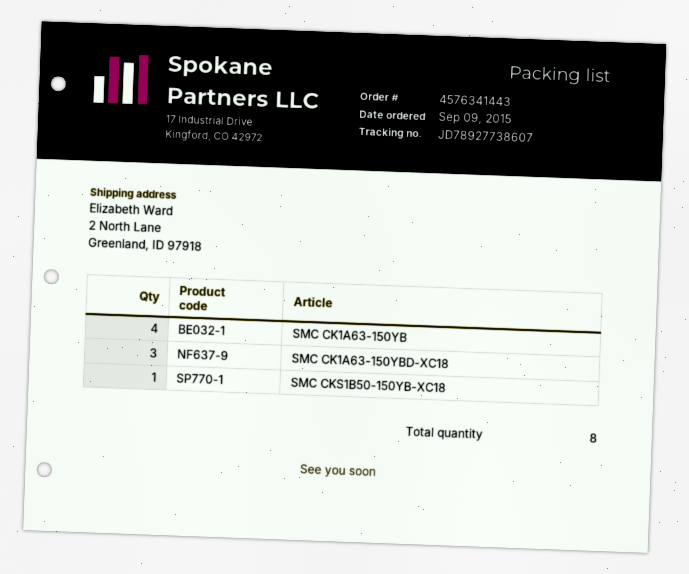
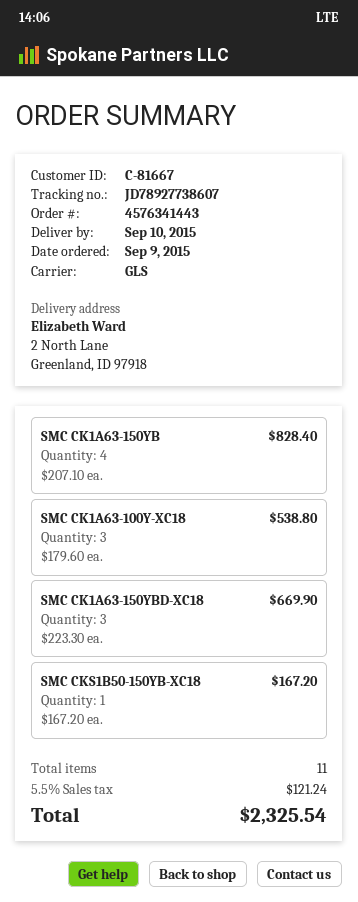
SMC CK1A63-100Y-XC18: none -> 3
total quantity: 8 -> 11

